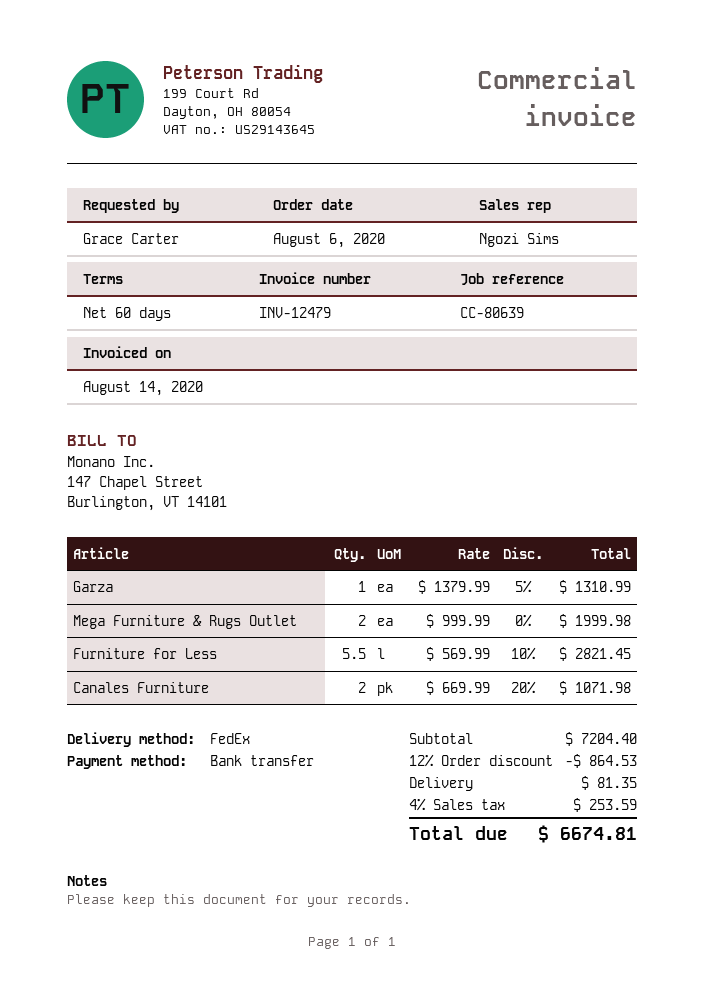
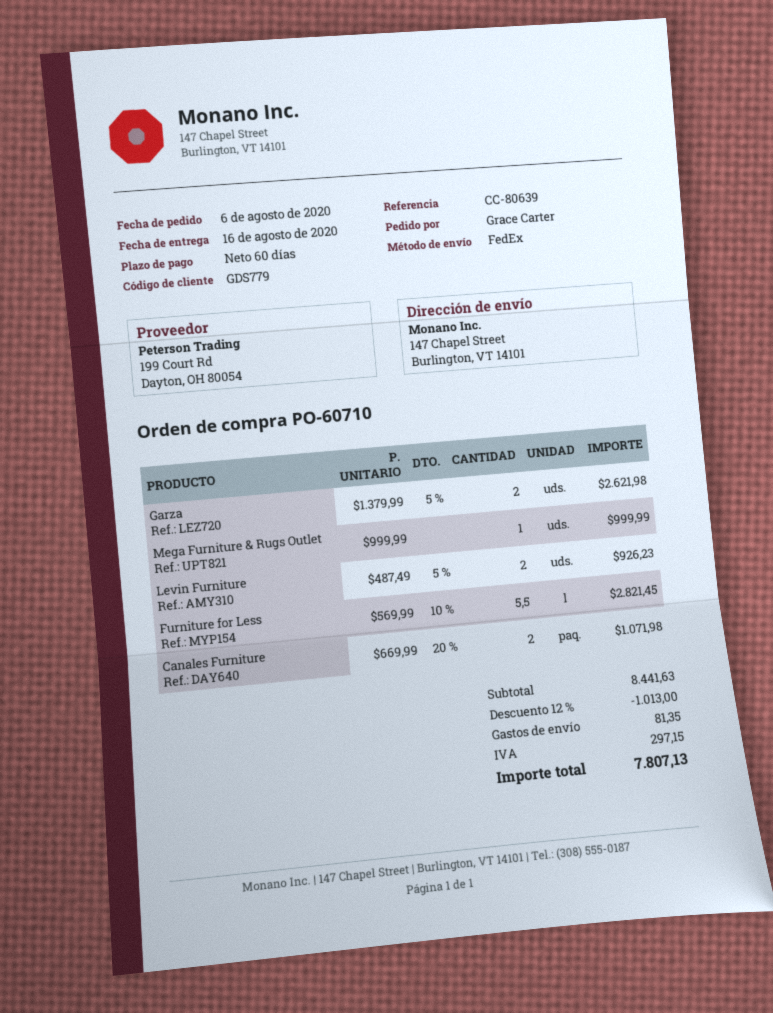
Garza: 1 x 1379.99 - 5% = 1310.99 -> 2 x 1379.99 - 5% = 2621.98
Mega Furniture & Rugs Outlet: 2 x 999.99 = 1999.98 -> 1 x 999.99 = 999.99
Levin Furniture: none -> 2 x 487.49 - 5% = 926.23
subtotal: 7204.40 -> 8441.63
discount: 12% = 864.53 -> 12% = 1013.00
tax: 253.59 -> 297.15
total: 6674.81 -> 7807.13

